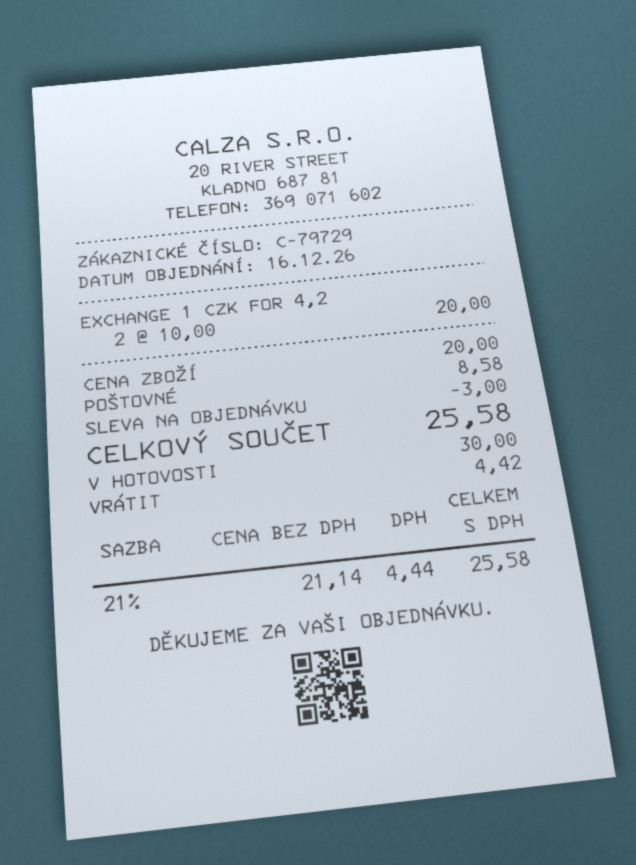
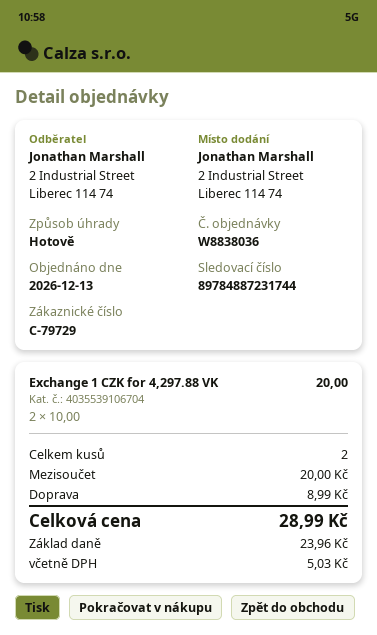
order date: 2026-12-16 -> 2026-12-13
discount: 3.00 -> none
shipping: 8.58 -> 8.99
net: 21.14 -> 23.96
tax: 4.44 -> 5.03
total: 25.58 -> 28.99

